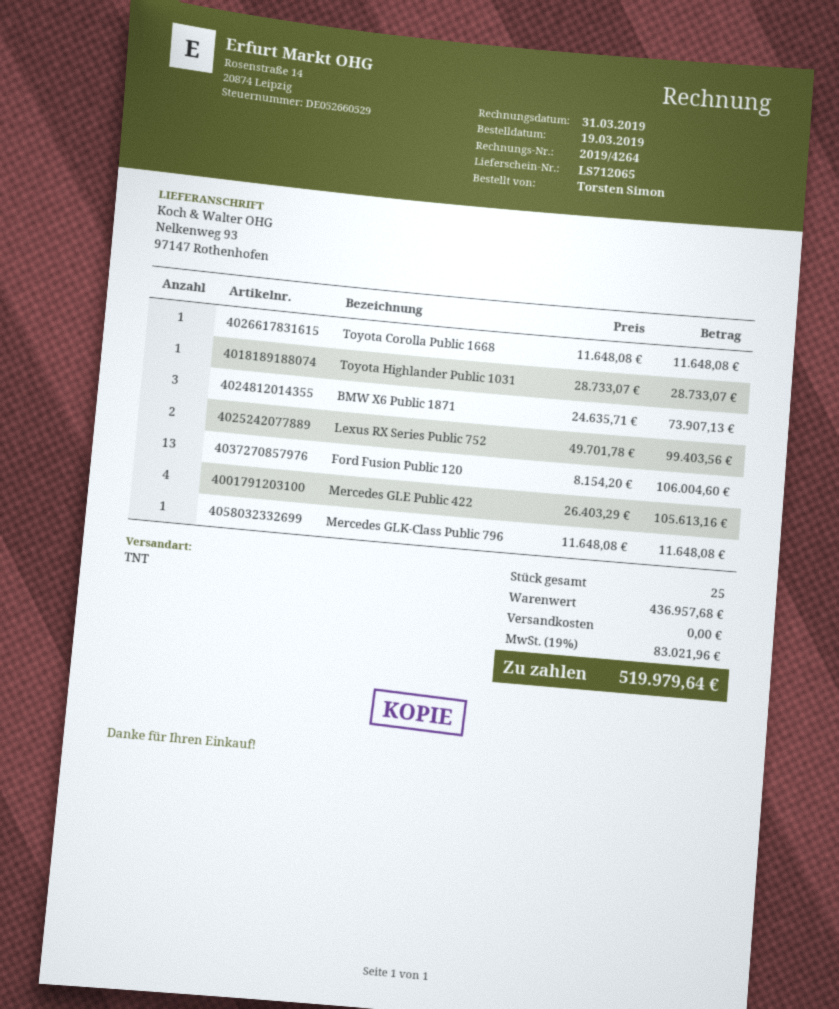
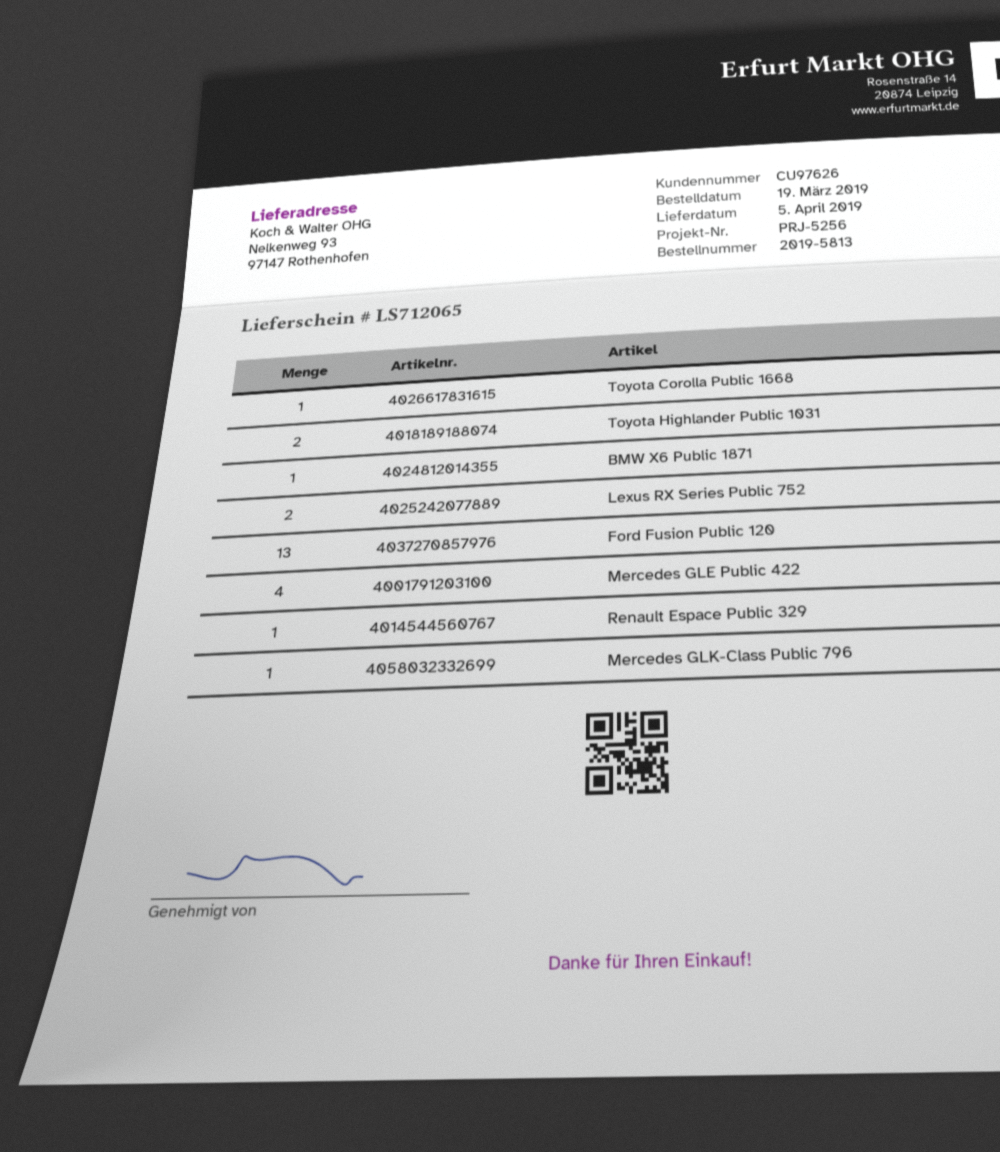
Toyota Highlander Public 1031: 1 -> 2
BMW X6 Public 1871: 3 -> 1
Renault Espace Public 329: none -> 1

